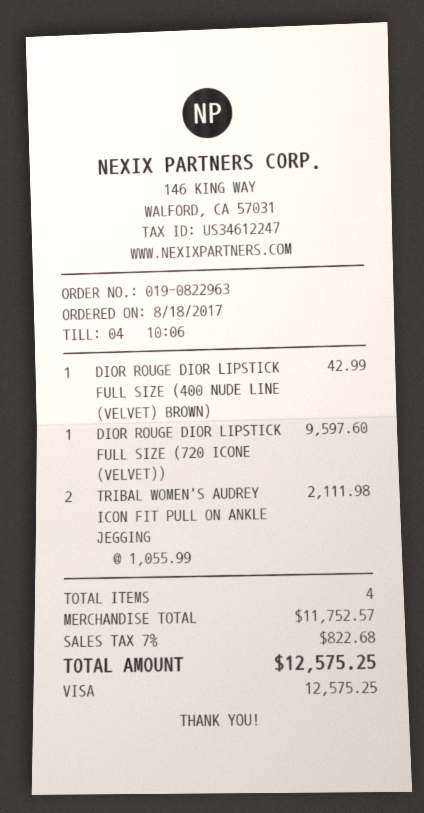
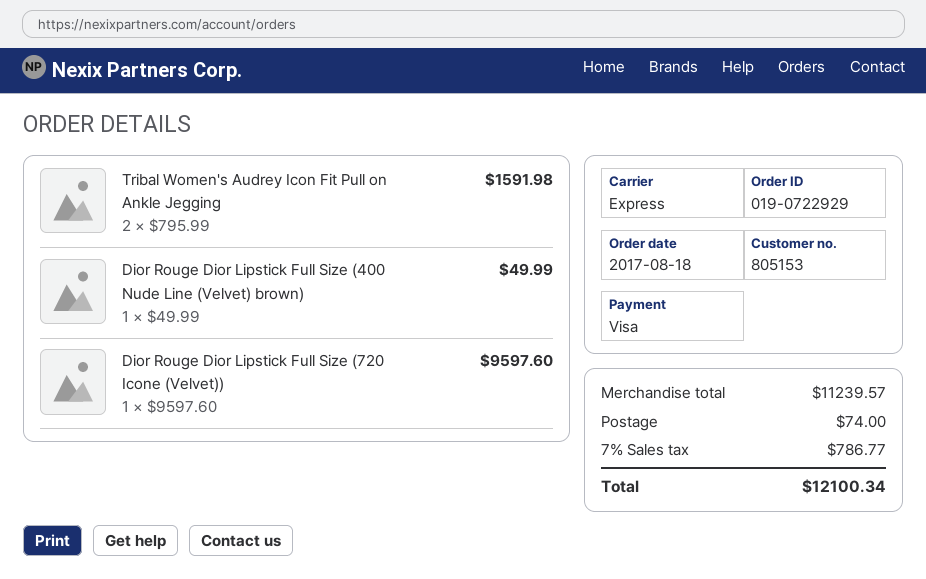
order number: 019-0822963 -> 019-0722929
DIOR ROUGE DIOR LIPSTICK FULL SIZE (400 NUDE LINE (VELVET) BROWN): 1 x 42.99 = 42.99 -> 1 x 49.99 = 49.99
TRIBAL WOMEN'S AUDREY ICON FIT PULL ON ANKLE JEGGING: 2 x 1055.99 = 2111.98 -> 2 x 795.99 = 1591.98
subtotal: 11752.57 -> 11239.57
shipping: none -> 74.00
tax: 7% = 822.68 -> 7% = 786.77
total: 12575.25 -> 12100.34

